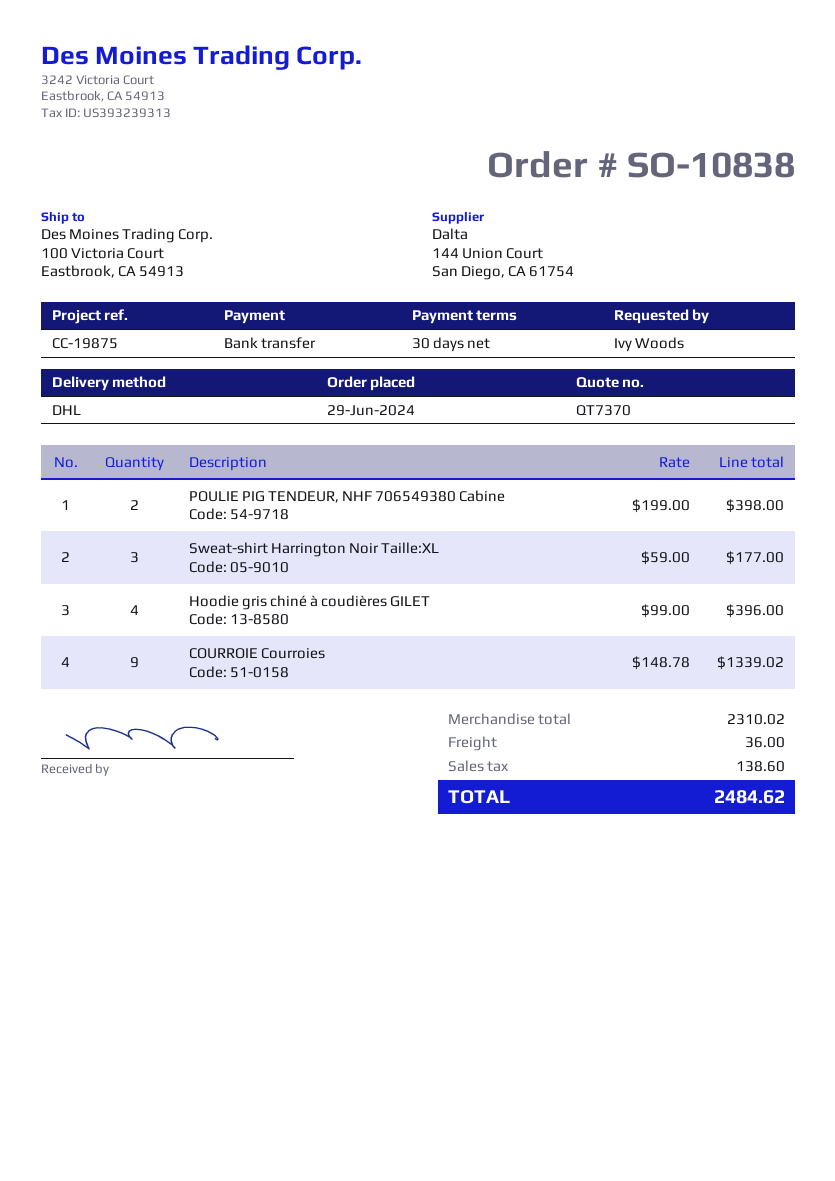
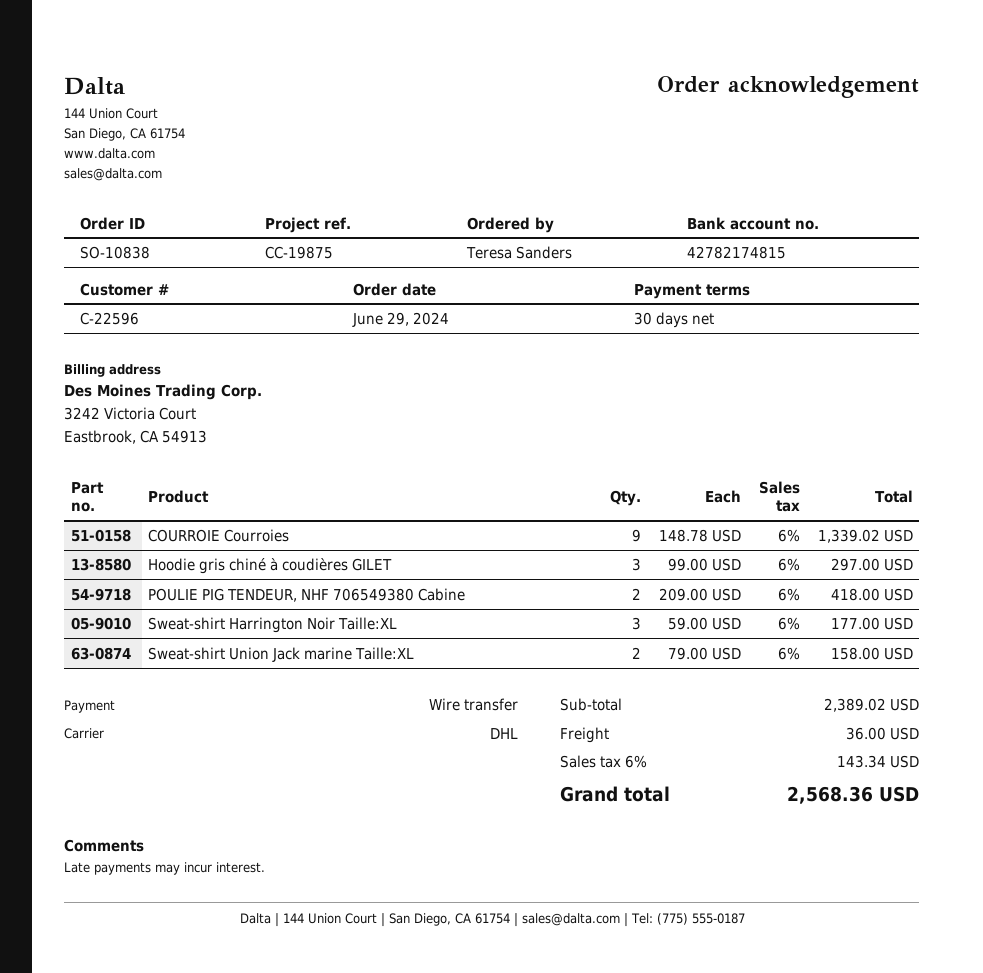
ordered by: Ivy Woods -> Teresa Sanders
POULIE PIG TENDEUR, NHF 706549380 Cabine: 2 x 199.00 = 398.00 -> 2 x 209.00 = 418.00
Hoodie gris chiné à coudières GILET: 4 x 99.00 = 396.00 -> 3 x 99.00 = 297.00
Sweat-shirt Union Jack marine Taille:XL: none -> 2 x 79.00 = 158.00
subtotal: 2310.02 -> 2389.02
tax: 138.60 -> 143.34
total: 2484.62 -> 2568.36

